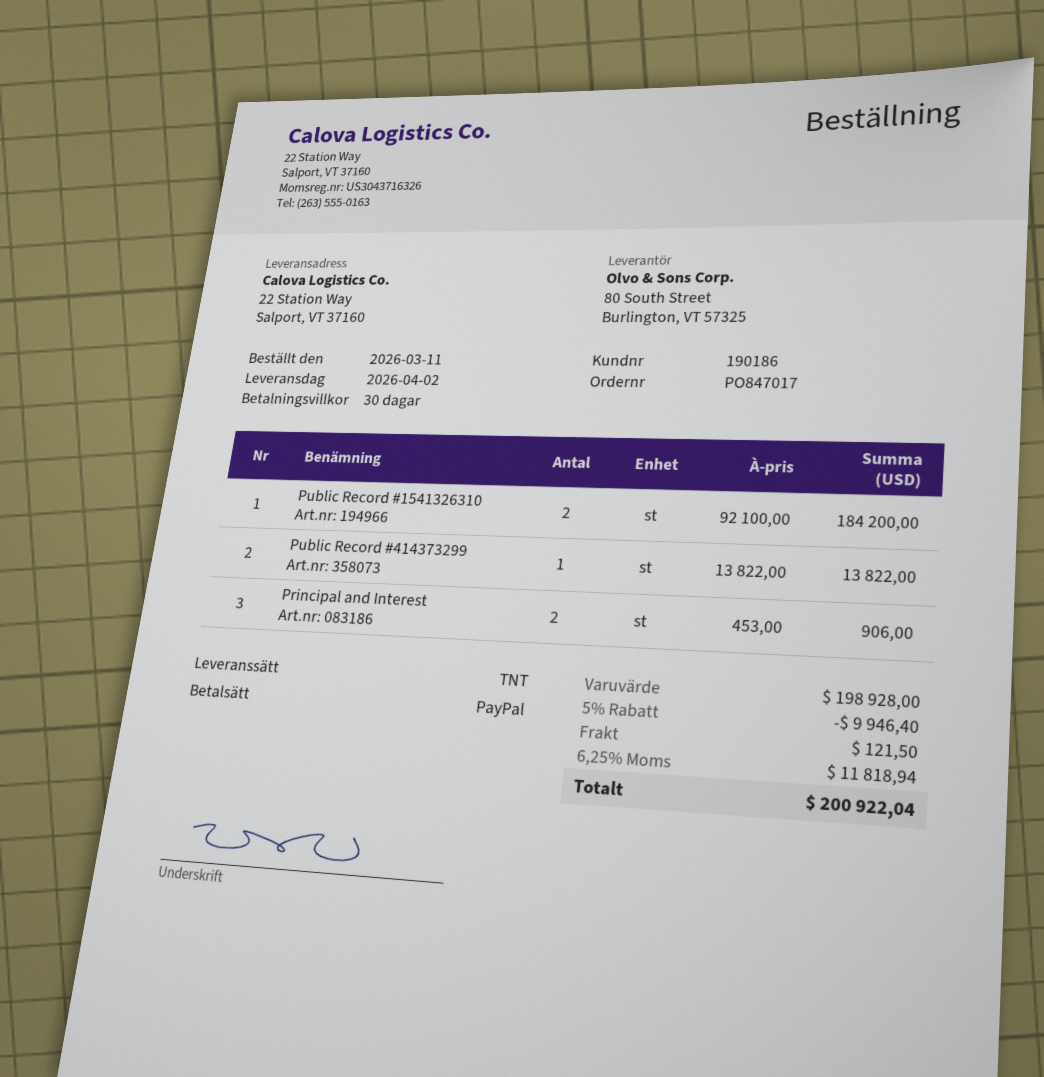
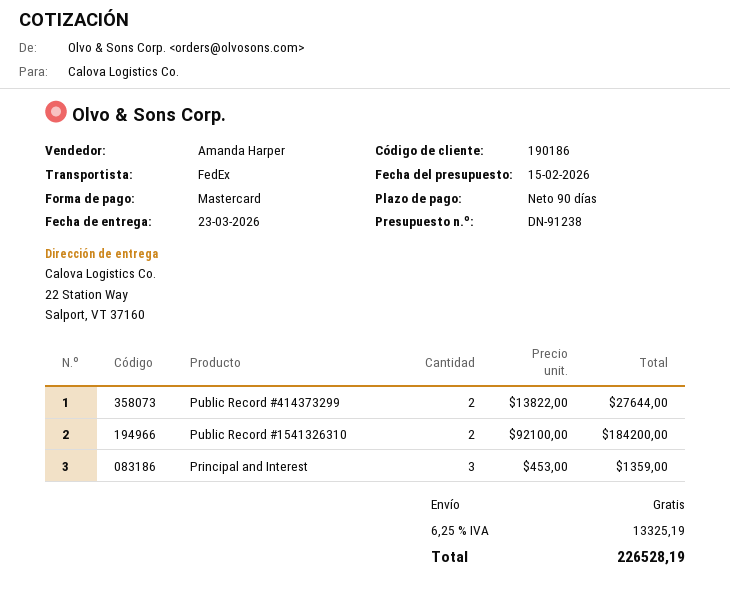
delivery date: 2026-04-02 -> 2026-03-23
payment terms: 30 days -> 90 days
payment method: PayPal -> Mastercard
shipping method: TNT -> FedEx
Public Record #414373299: 1 x 13822.00 = 13822.00 -> 2 x 13822.00 = 27644.00
Principal and Interest: 2 x 453.00 = 906.00 -> 3 x 453.00 = 1359.00
discount: 5% = 9946.40 -> none
shipping: 121.50 -> 0.00
tax: 6.25% = 11818.94 -> 6.25% = 13325.19
total: 200922.04 -> 226528.19

